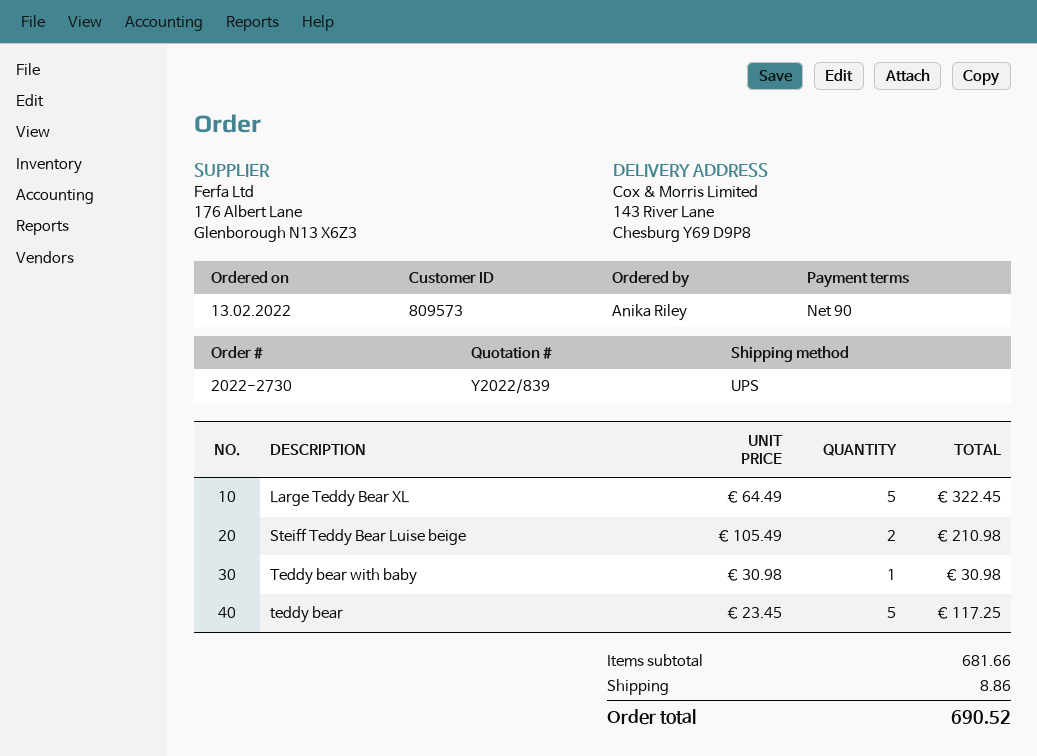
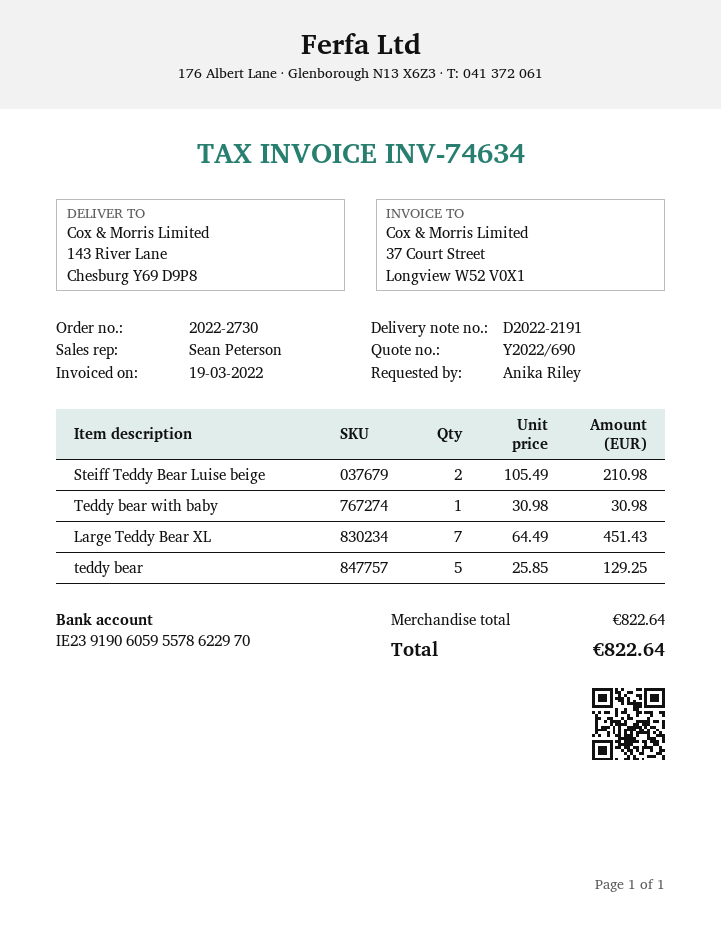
quote number: Y2022/839 -> Y2022/690
Large Teddy Bear XL: 5 x 64.49 = 322.45 -> 7 x 64.49 = 451.43
teddy bear: 5 x 23.45 = 117.25 -> 5 x 25.85 = 129.25
subtotal: 681.66 -> 822.64
shipping: 8.86 -> none
total: 690.52 -> 822.64

